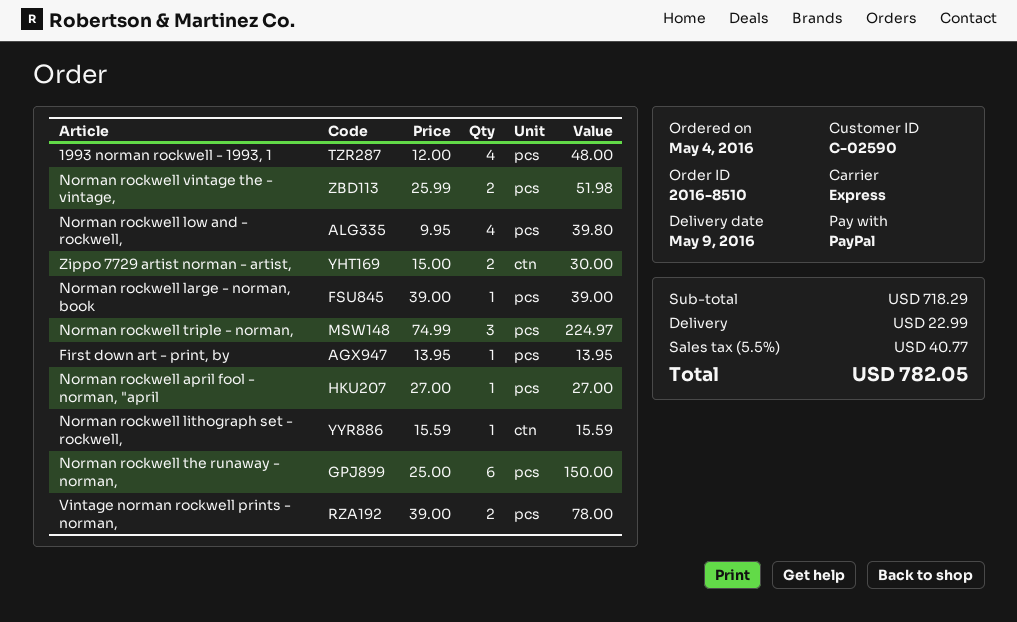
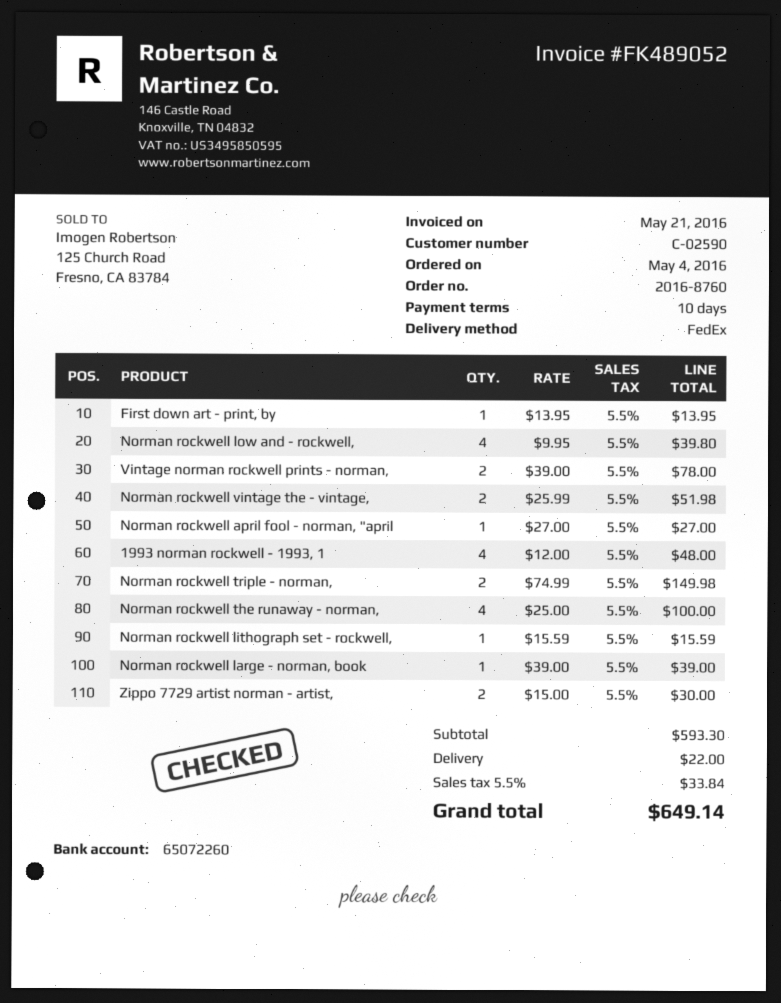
order number: 2016-8510 -> 2016-8760
shipping method: express -> FedEx
Norman rockwell triple - norman,: 3 x 74.99 = 224.97 -> 2 x 74.99 = 149.98
Norman rockwell the runaway - norman,: 6 x 25.00 = 150.00 -> 4 x 25.00 = 100.00
subtotal: 718.29 -> 593.30
shipping: 22.99 -> 22.00
tax: 5.5% = 40.77 -> 5.5% = 33.84
total: 782.05 -> 649.14

